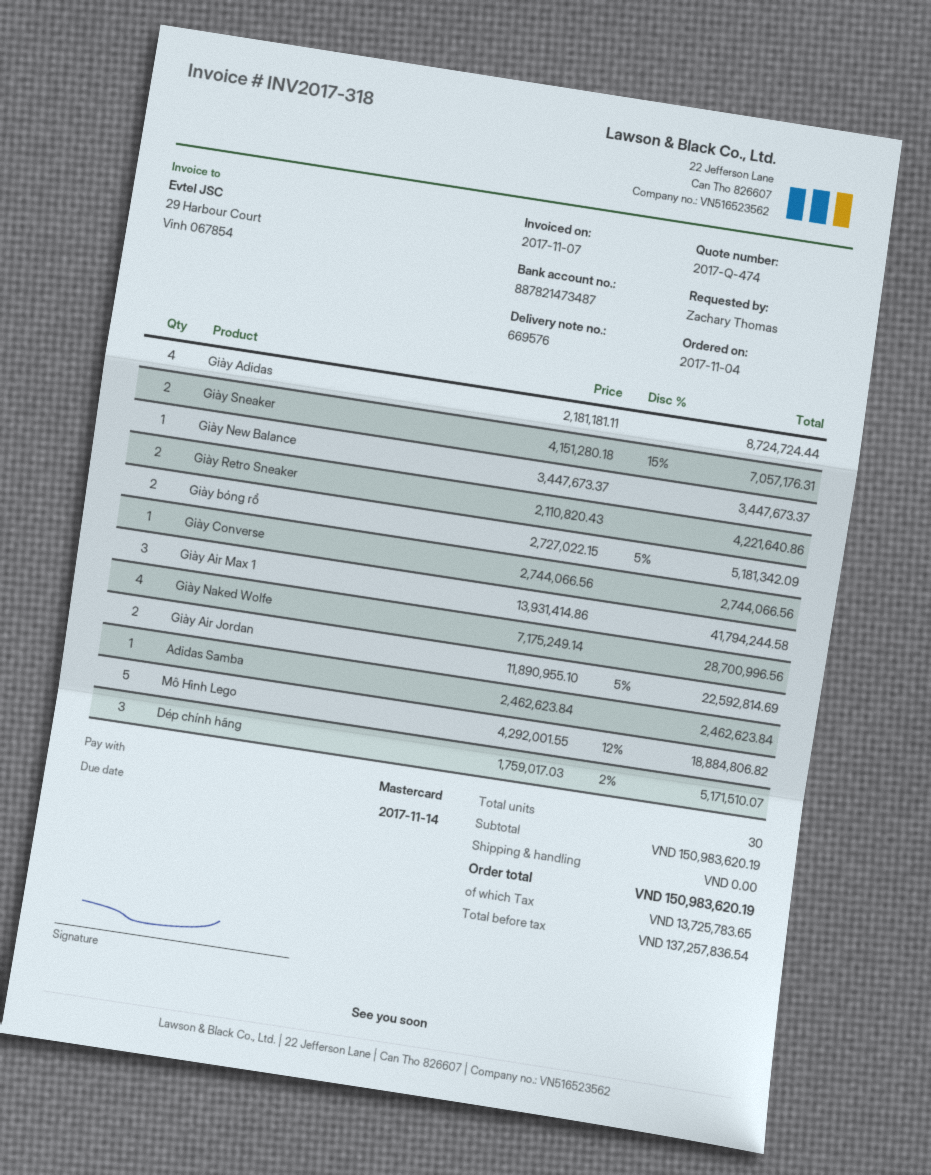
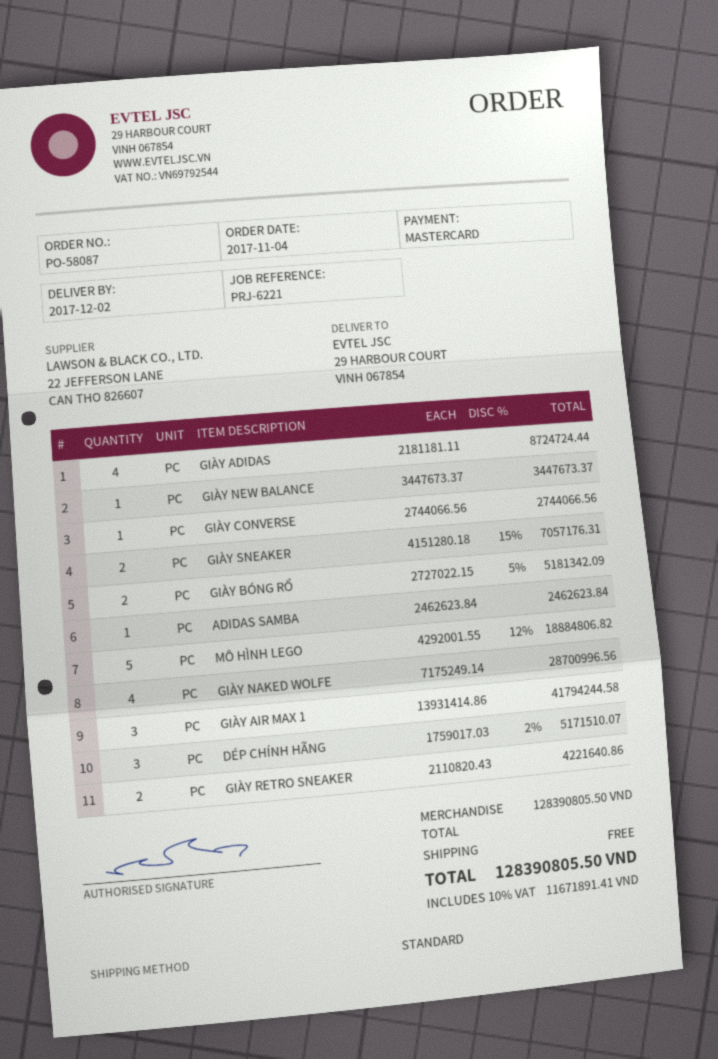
Giày Air Jordan: 2 x 11890955.10 - 5% = 22592814.69 -> none
subtotal: 150983620.19 -> 128390805.50
tax: 13725783.65 -> 11671891.41
total: 150983620.19 -> 128390805.50

